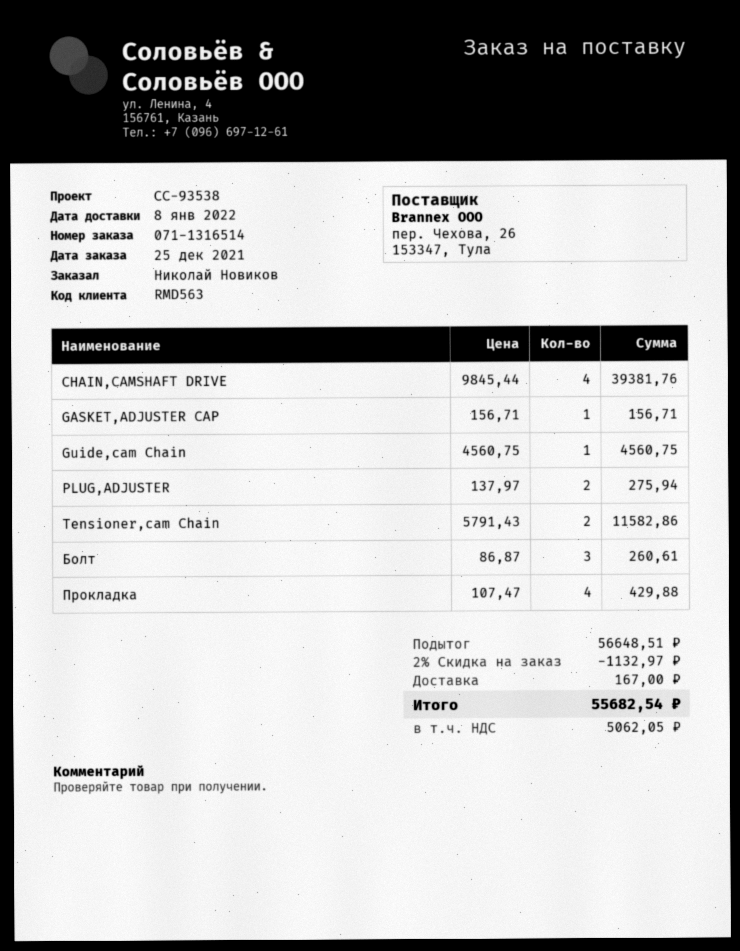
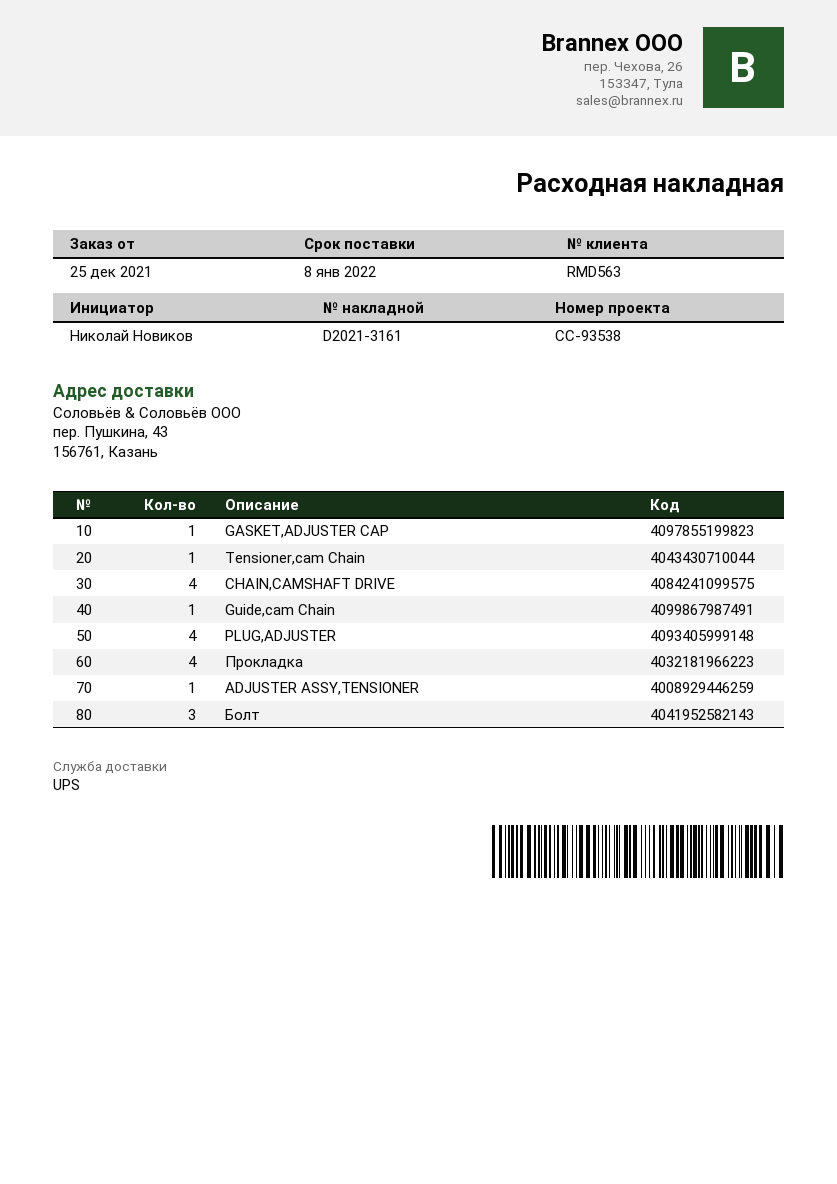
PLUG,ADJUSTER: 2 -> 4
Tensioner,cam Chain: 2 -> 1
ADJUSTER ASSY,TENSIONER: none -> 1

